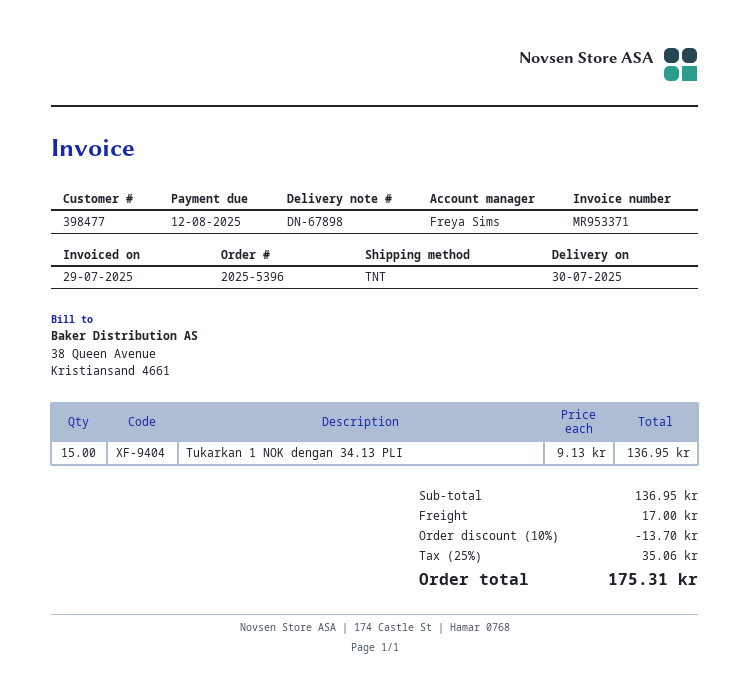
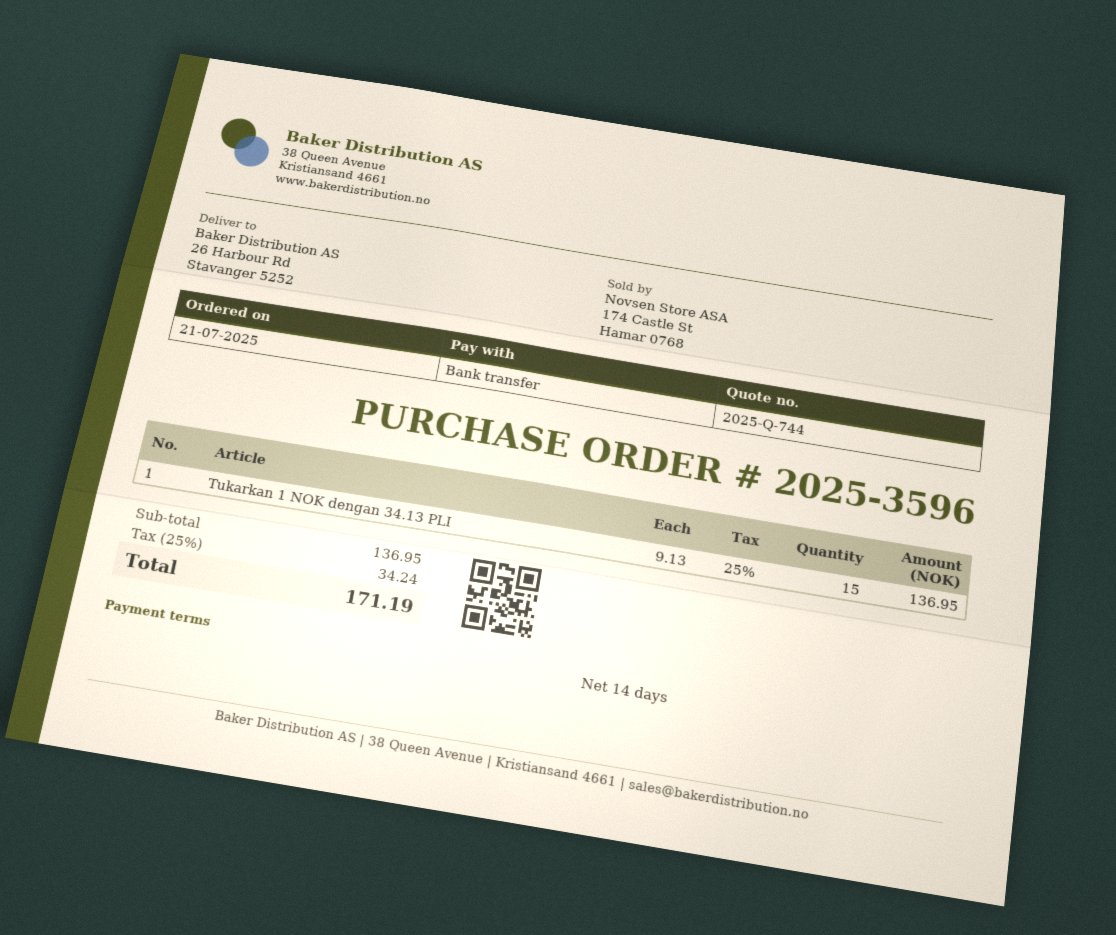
order number: 2025-5396 -> 2025-3596
discount: 10% = 13.70 -> none
shipping: 17.00 -> none
tax: 25% = 35.06 -> 25% = 34.24
total: 175.31 -> 171.19

